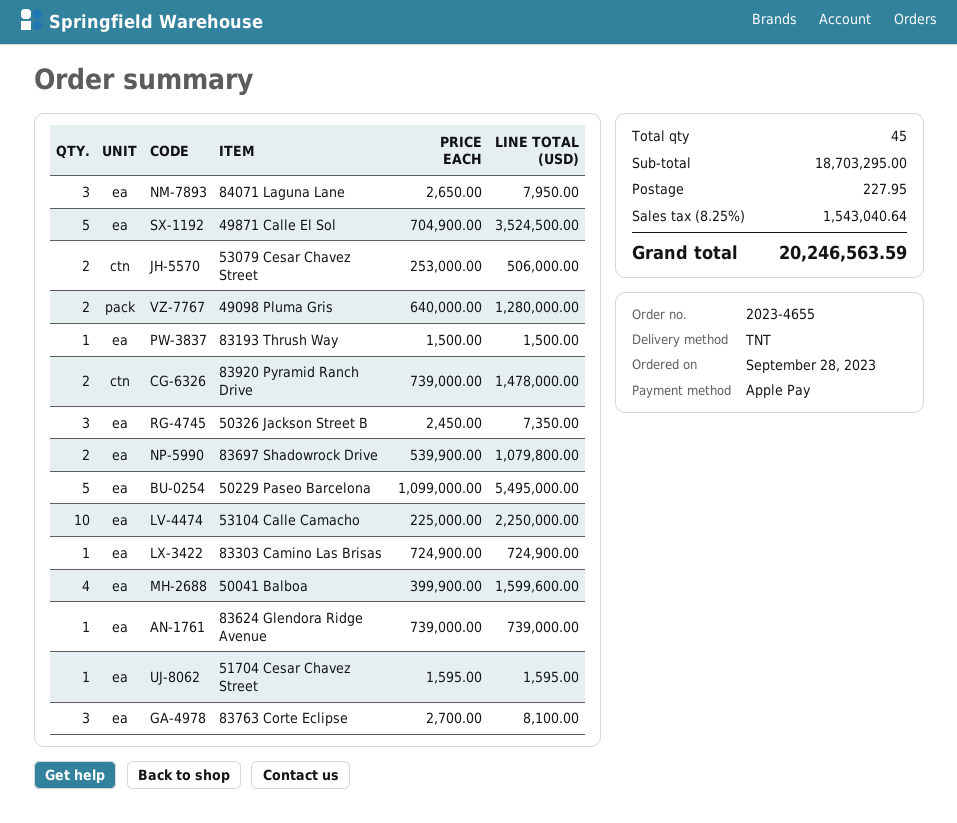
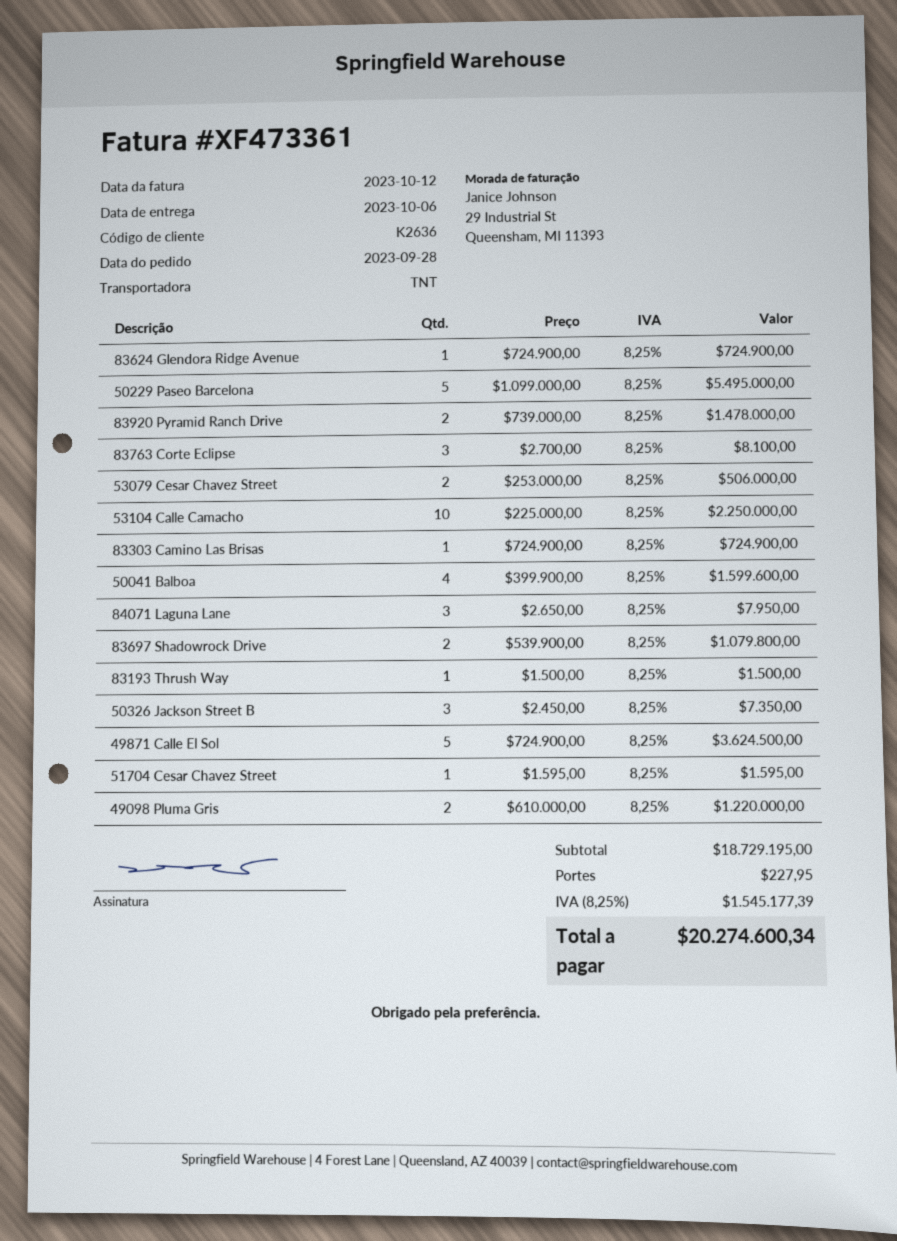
49871 Calle El Sol: 5 x 704900.00 = 3524500.00 -> 5 x 724900.00 = 3624500.00
49098 Pluma Gris: 2 x 640000.00 = 1280000.00 -> 2 x 610000.00 = 1220000.00
83624 Glendora Ridge Avenue: 1 x 739000.00 = 739000.00 -> 1 x 724900.00 = 724900.00
subtotal: 18703295.00 -> 18729195.00
tax: 8.25% = 1543040.64 -> 8.25% = 1545177.39
total: 20246563.59 -> 20274600.34

